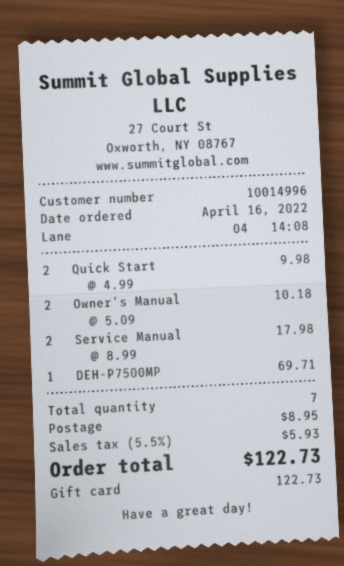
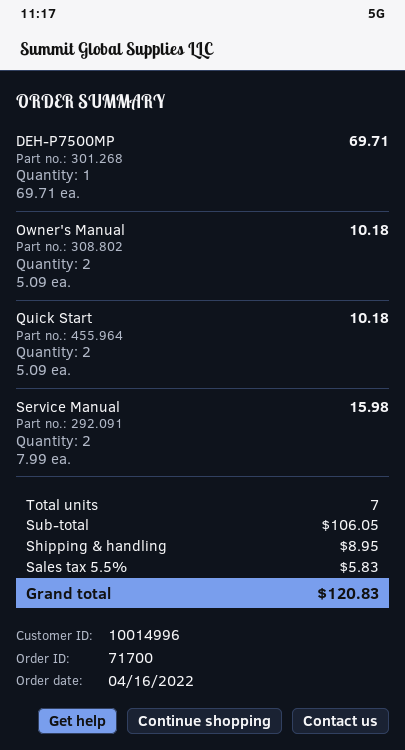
Quick Start: 2 x 4.99 = 9.98 -> 2 x 5.09 = 10.18
Service Manual: 2 x 8.99 = 17.98 -> 2 x 7.99 = 15.98
tax: 5.5% = 5.93 -> 5.5% = 5.83
total: 122.73 -> 120.83

